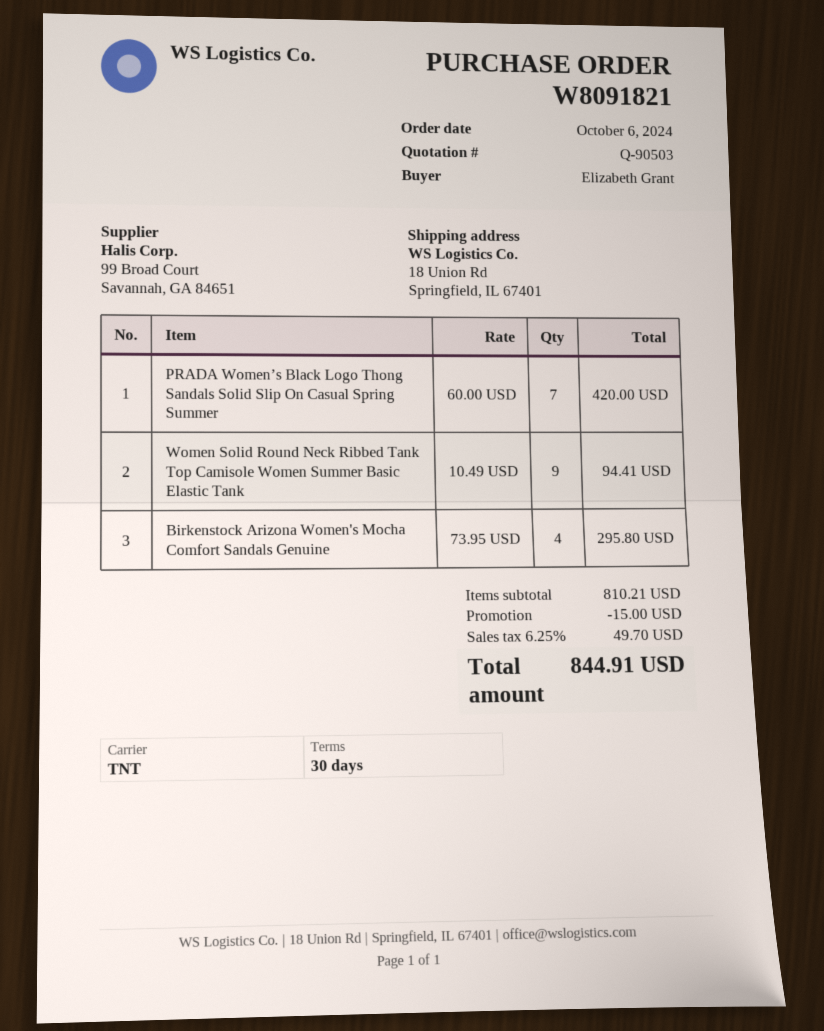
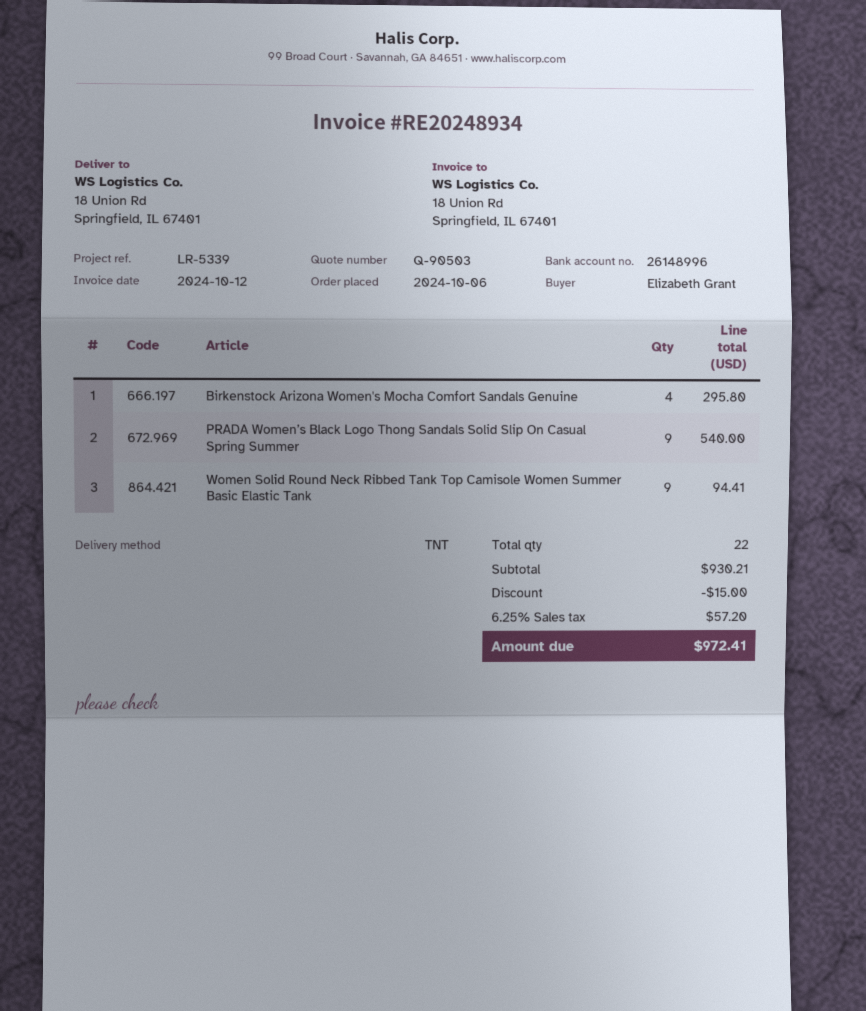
PRADA Women’s Black Logo Thong Sandals Solid Slip On Casual Spring Summer: 7 for 420.00 -> 9 for 540.00
subtotal: 810.21 -> 930.21
tax: 6.25% = 49.70 -> 6.25% = 57.20
total: 844.91 -> 972.41

